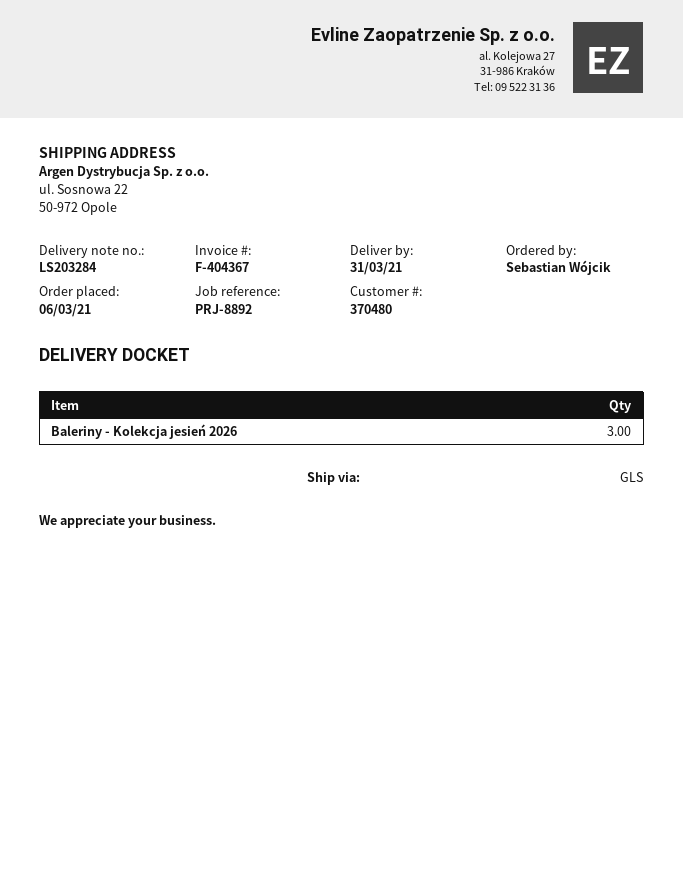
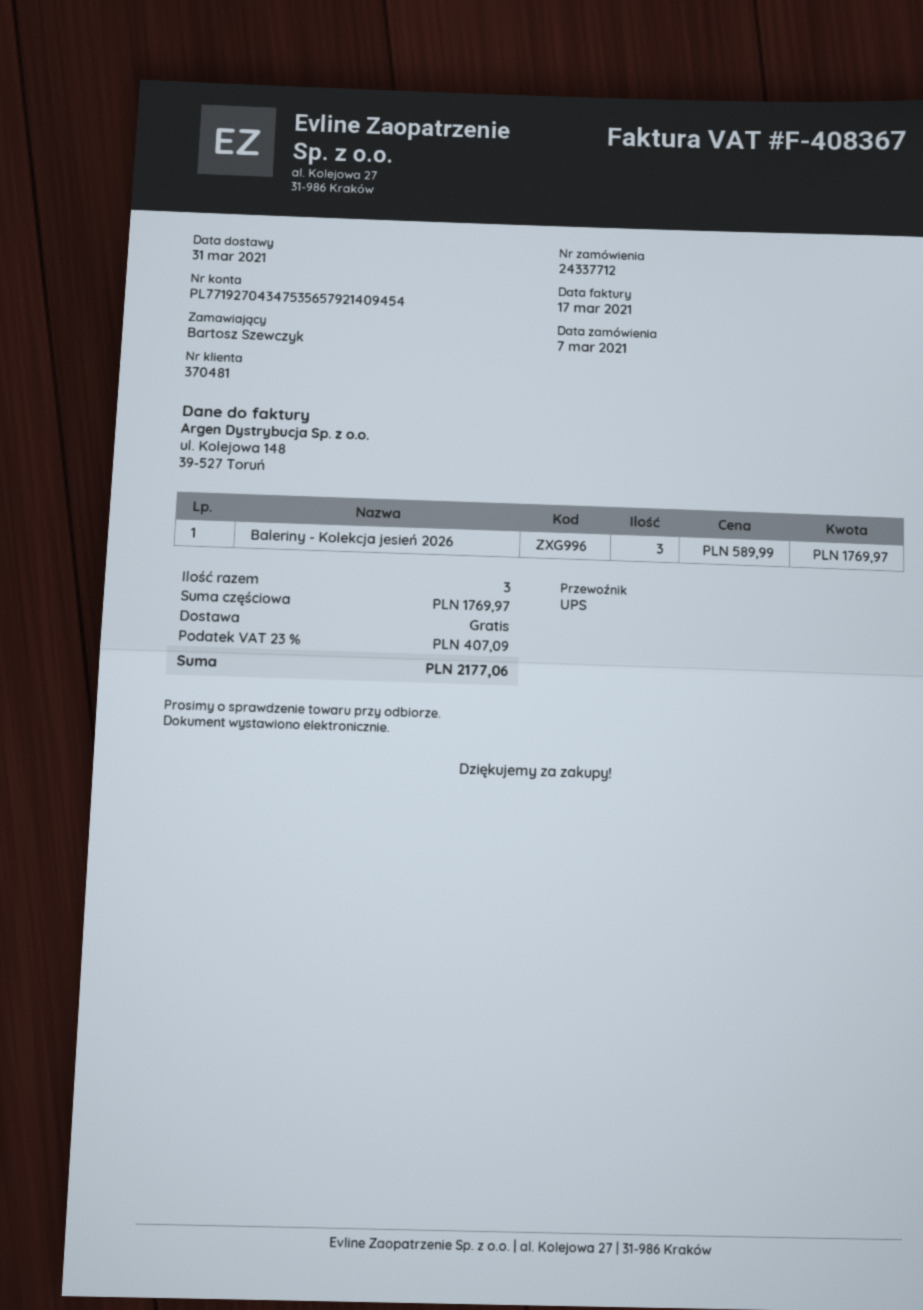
order date: 2021-03-06 -> 2021-03-07
invoice number: F-404367 -> F-408367
customer number: 370480 -> 370481
ordered by: Sebastian Wójcik -> Bartosz Szewczyk
shipping method: GLS -> UPS

